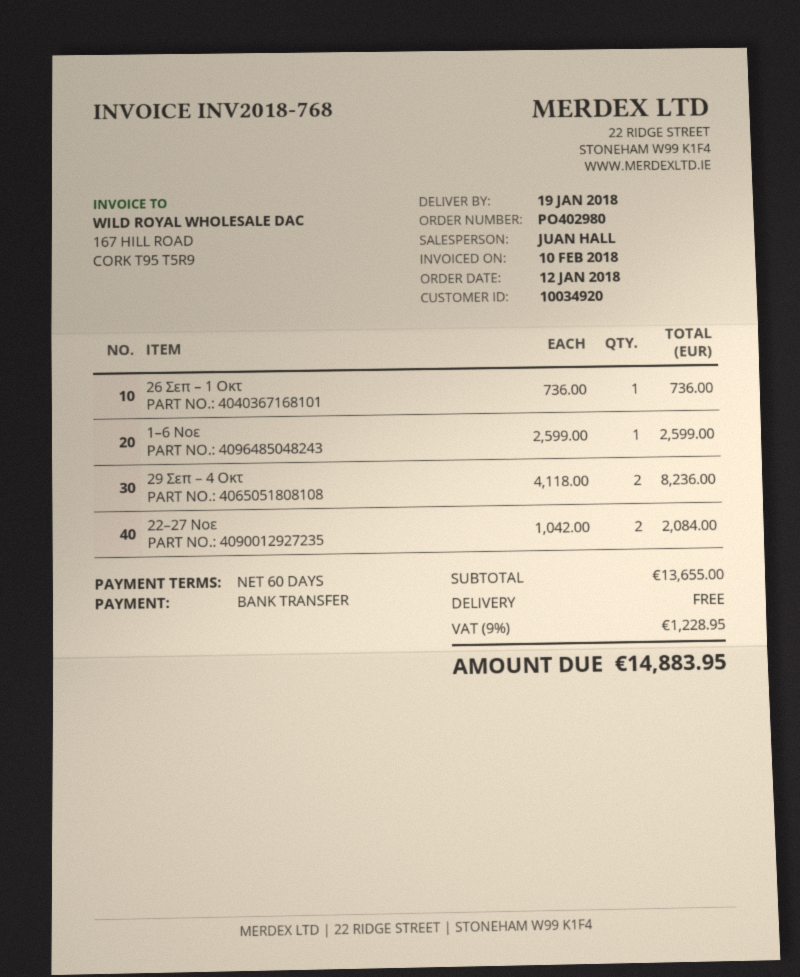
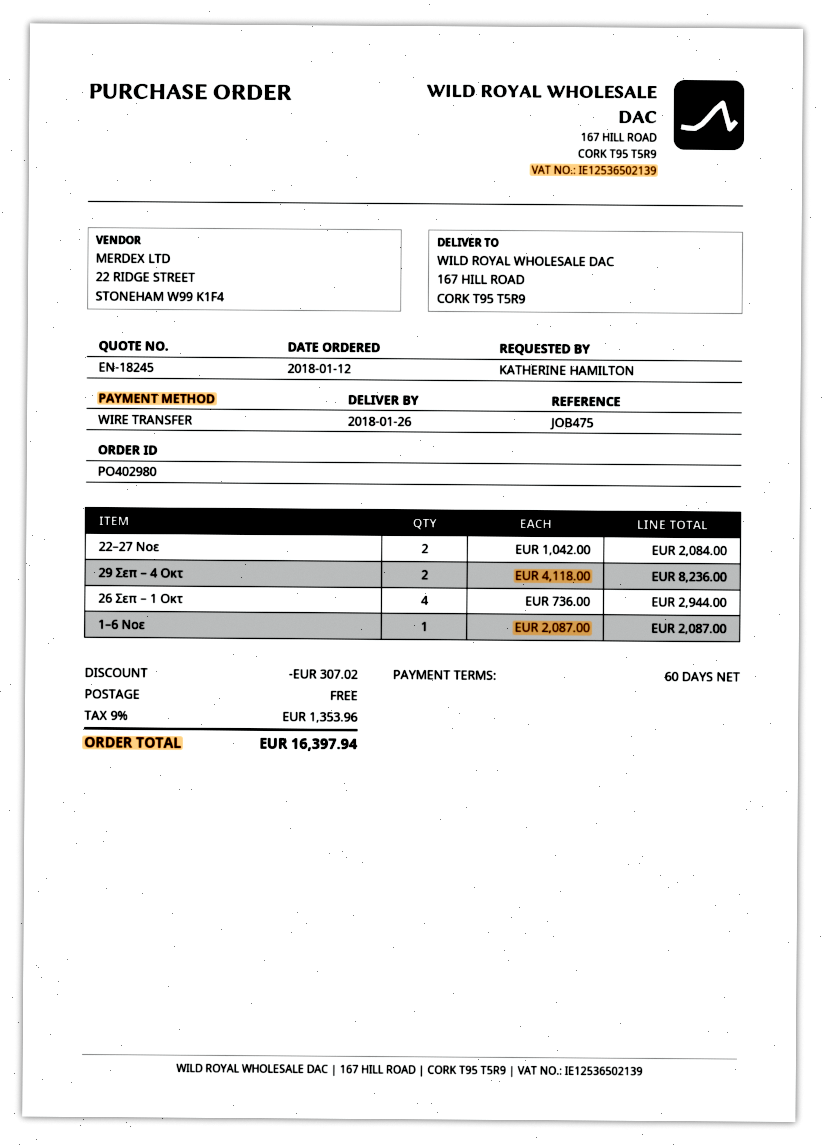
delivery date: 2018-01-19 -> 2018-01-26
26 Σεπ – 1 Οκτ: 1 x 736.00 = 736.00 -> 4 x 736.00 = 2944.00
1–6 Νοε: 1 x 2599.00 = 2599.00 -> 1 x 2087.00 = 2087.00
discount: none -> 307.02
tax: 9% = 1228.95 -> 9% = 1353.96
total: 14883.95 -> 16397.94

